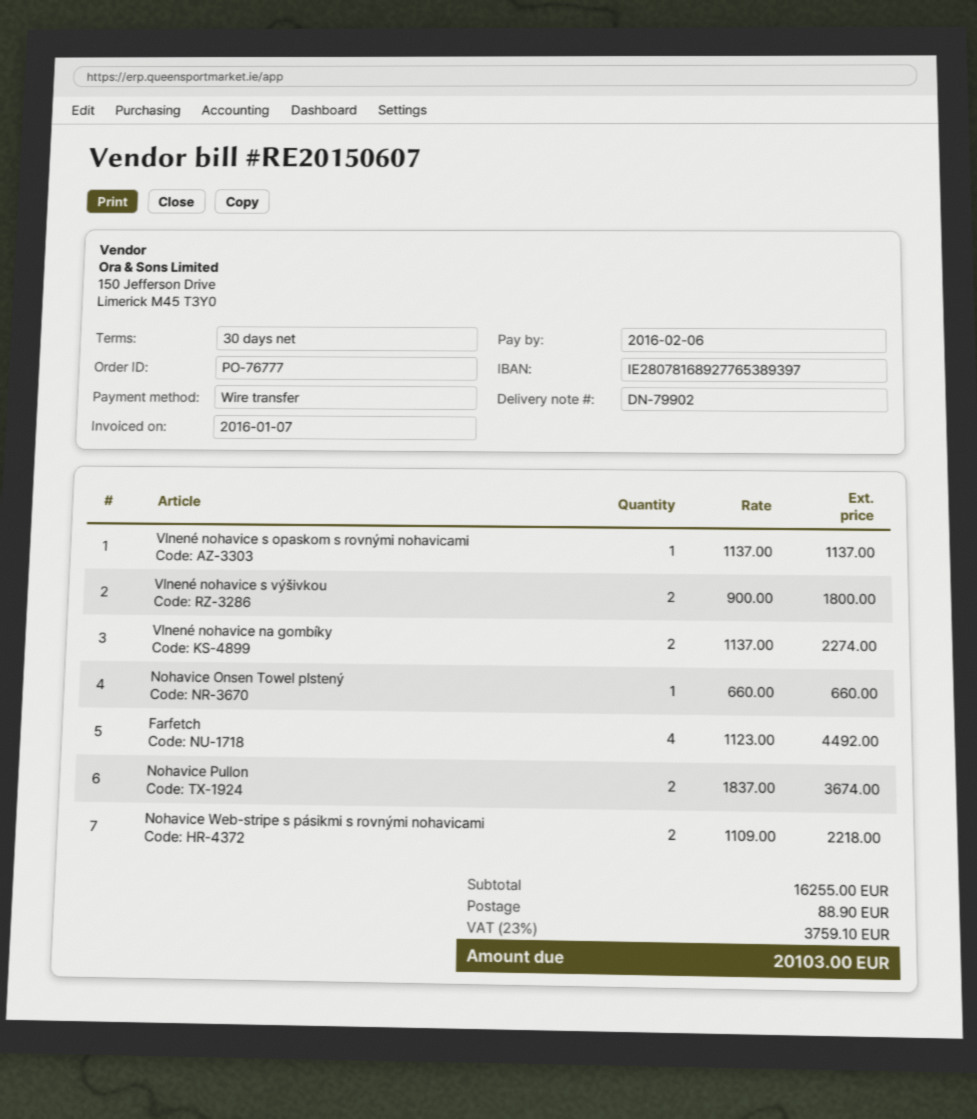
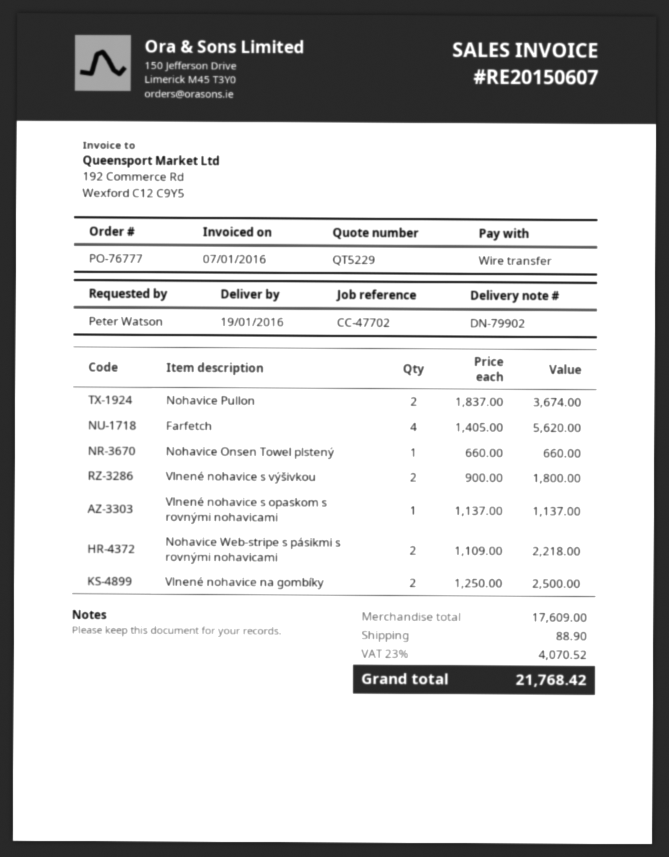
Vlnené nohavice na gombíky: 2 x 1137.00 = 2274.00 -> 2 x 1250.00 = 2500.00
Farfetch: 4 x 1123.00 = 4492.00 -> 4 x 1405.00 = 5620.00
subtotal: 16255.00 -> 17609.00
tax: 23% = 3759.10 -> 23% = 4070.52
total: 20103.00 -> 21768.42

